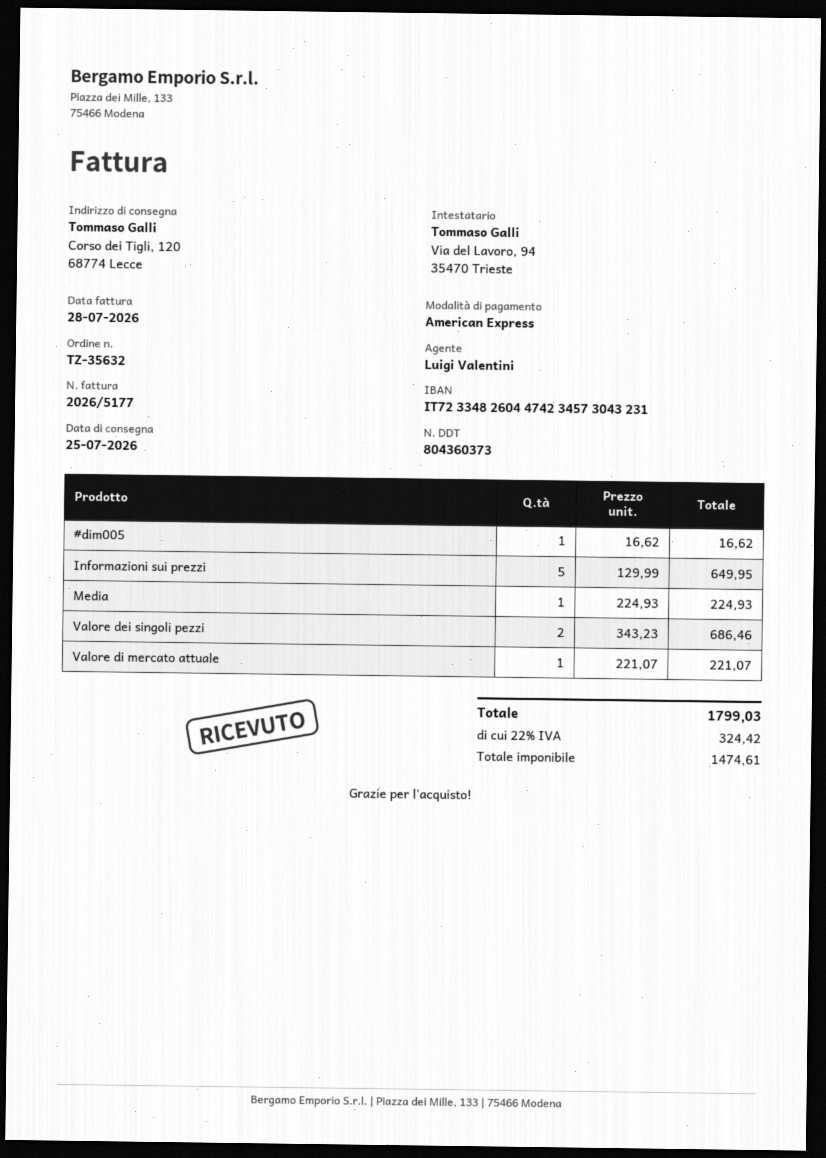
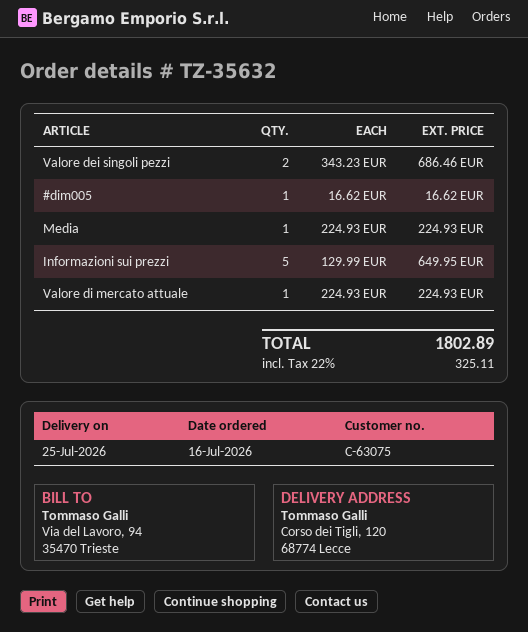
Valore di mercato attuale: 1 x 221.07 = 221.07 -> 1 x 224.93 = 224.93
tax: 22% = 324.42 -> 22% = 325.11
total: 1799.03 -> 1802.89

